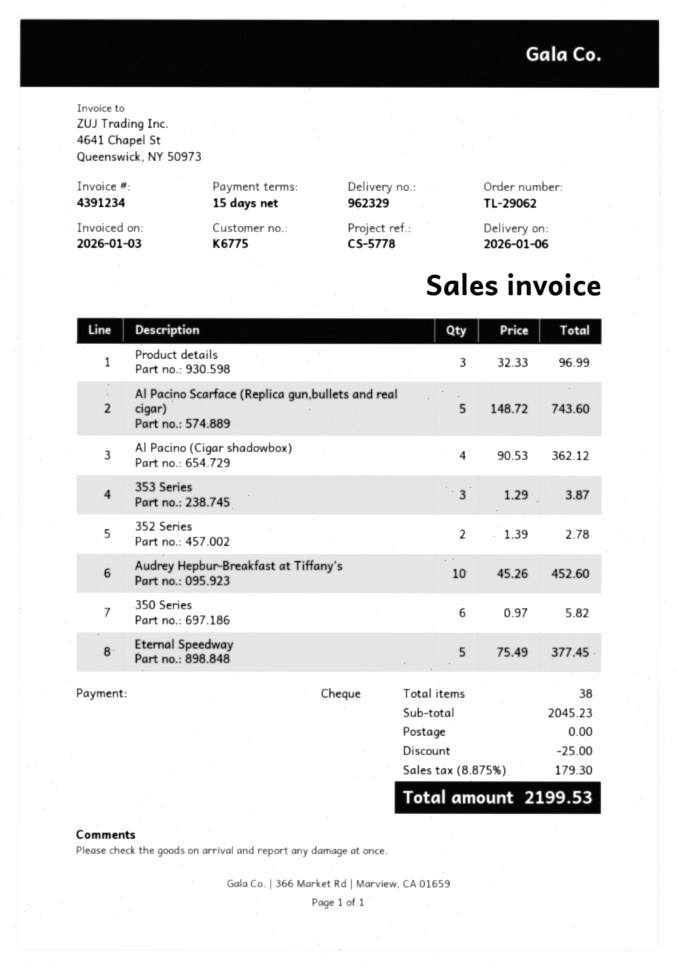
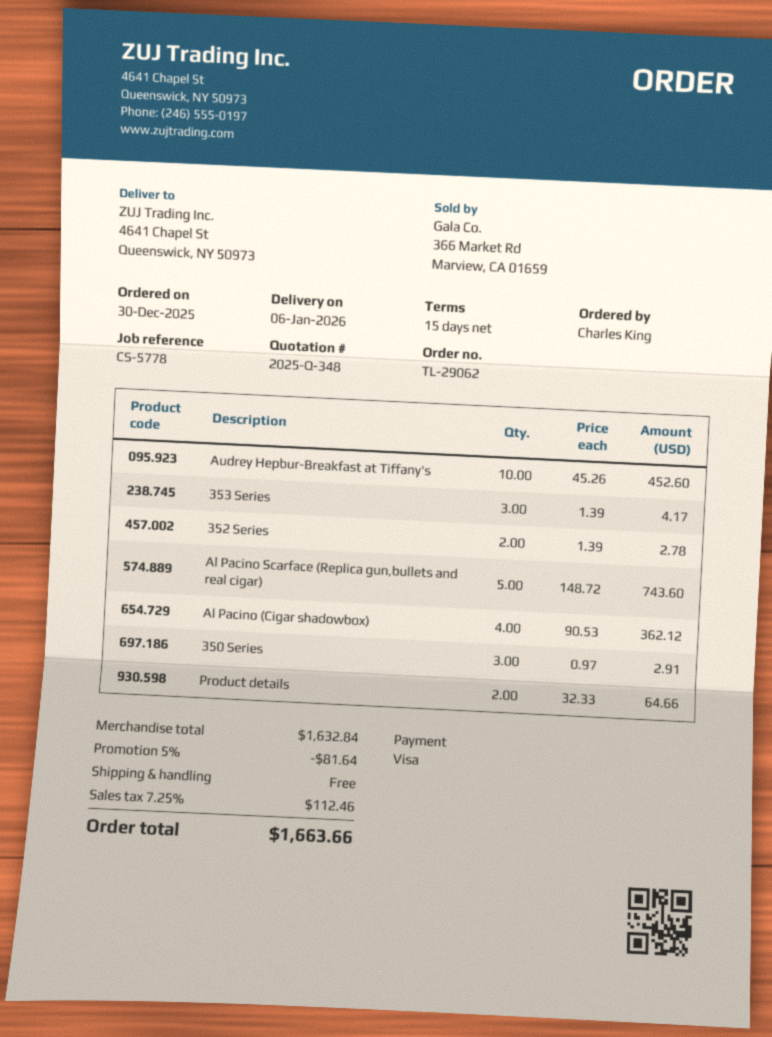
payment method: cheque -> Visa
Product details: 3 x 32.33 = 96.99 -> 2 x 32.33 = 64.66
353 Series: 3 x 1.29 = 3.87 -> 3 x 1.39 = 4.17
350 Series: 6 x 0.97 = 5.82 -> 3 x 0.97 = 2.91
Eternal Speedway: 5 x 75.49 = 377.45 -> none
subtotal: 2045.23 -> 1632.84
discount: 25.00 -> 81.64
tax: 8.875% = 179.30 -> 7.25% = 112.46
total: 2199.53 -> 1663.66

